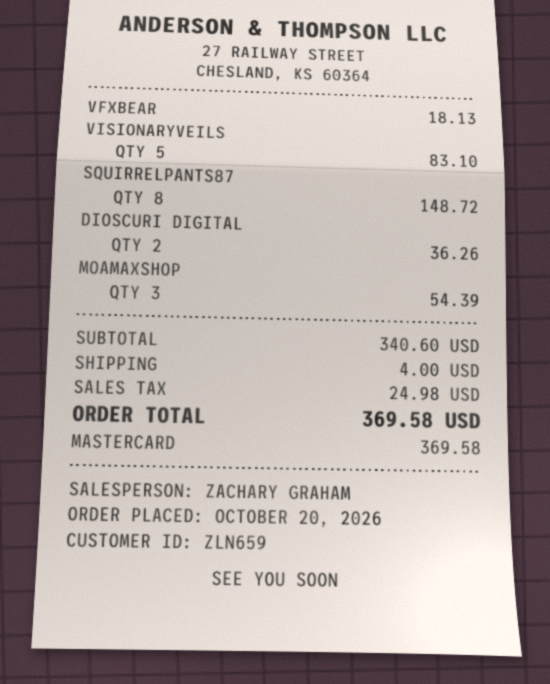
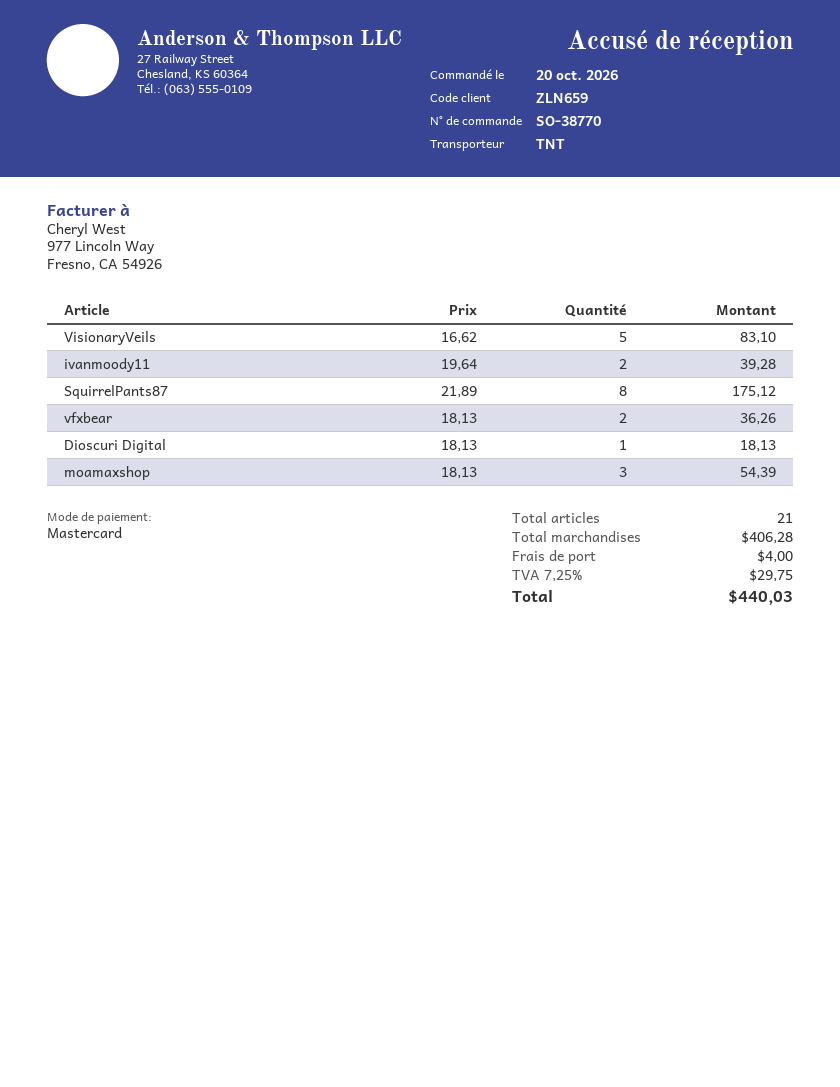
VFXBEAR: 1 for 18.13 -> 2 for 36.26
SQUIRRELPANTS87: 8 for 148.72 -> 8 for 175.12
DIOSCURI DIGITAL: 2 for 36.26 -> 1 for 18.13
ivanmoody11: none -> 2 for 39.28
subtotal: 340.60 -> 406.28
tax: 24.98 -> 29.75
total: 369.58 -> 440.03

